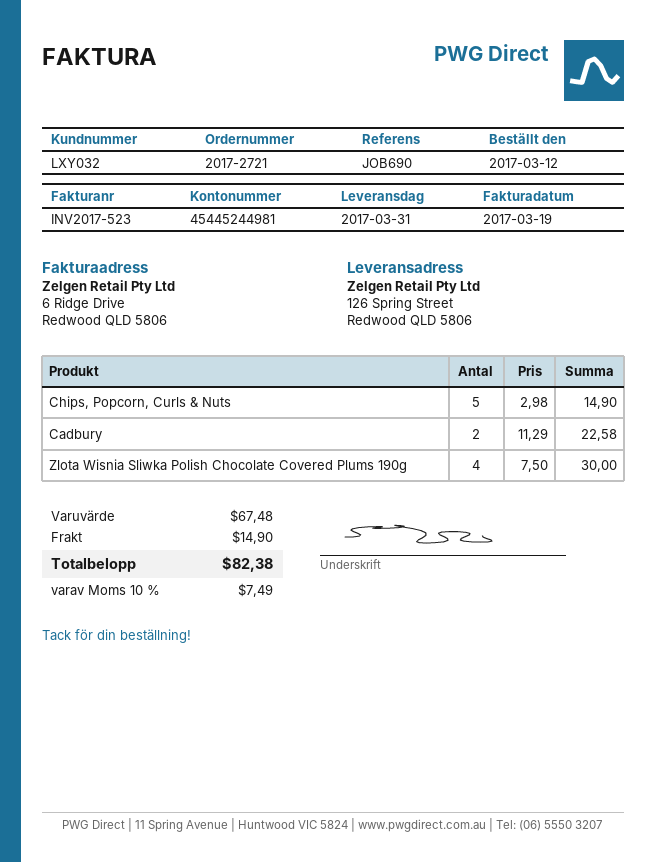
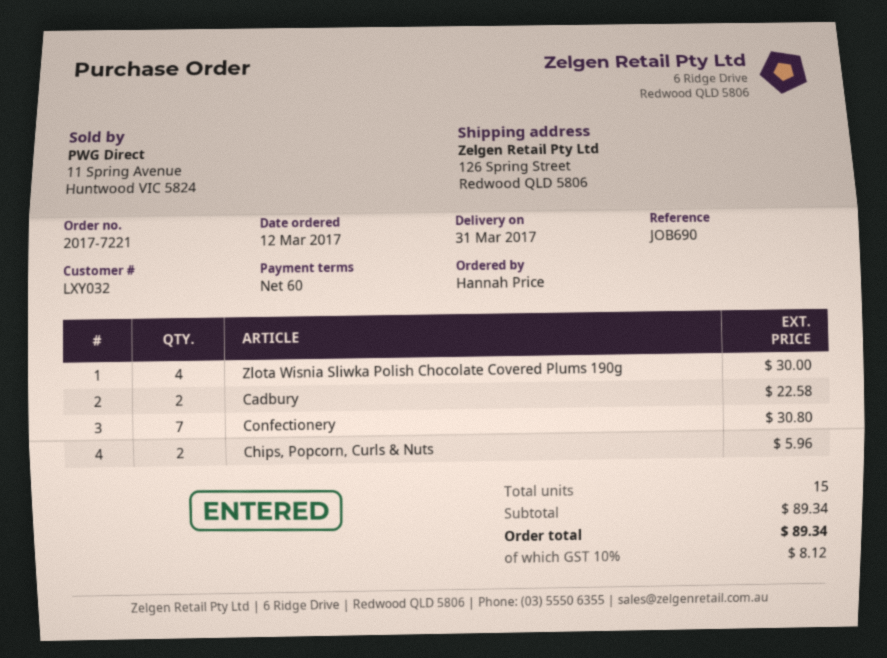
order number: 2017-2721 -> 2017-7221
Chips, Popcorn, Curls & Nuts: 5 for 14.90 -> 2 for 5.96
Confectionery: none -> 7 for 30.80
subtotal: 67.48 -> 89.34
shipping: 14.90 -> none
tax: 10% = 7.49 -> 10% = 8.12
total: 82.38 -> 89.34

